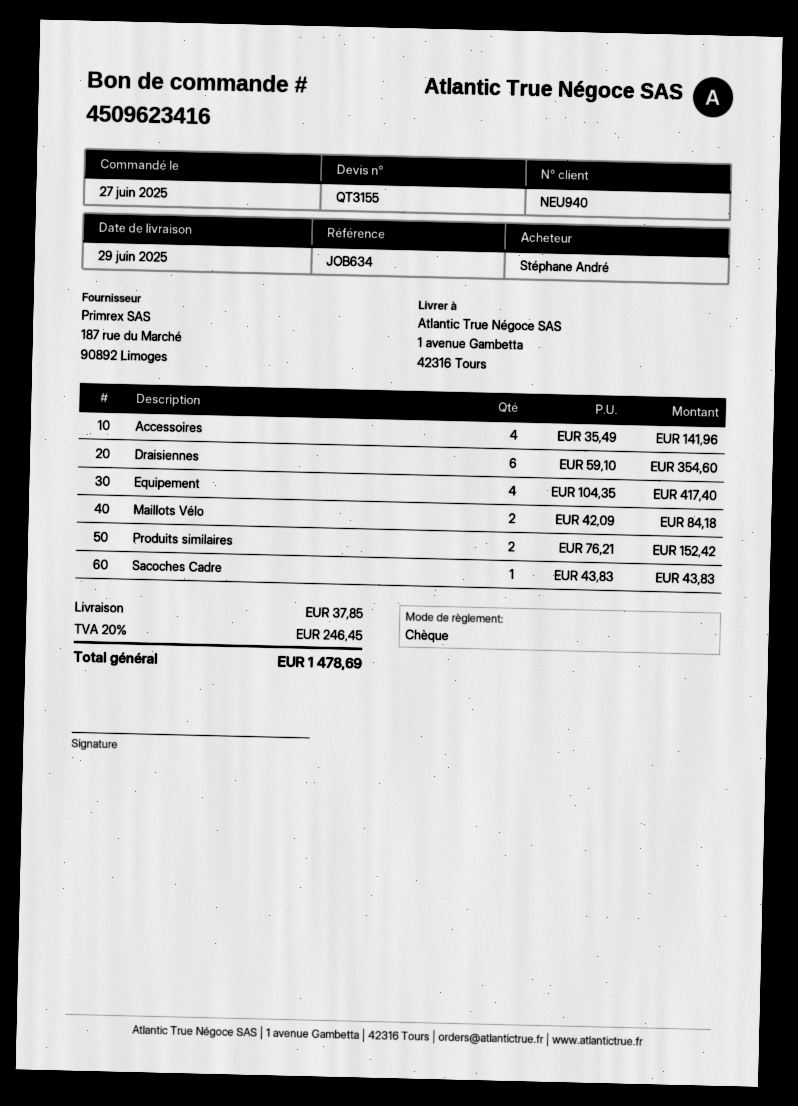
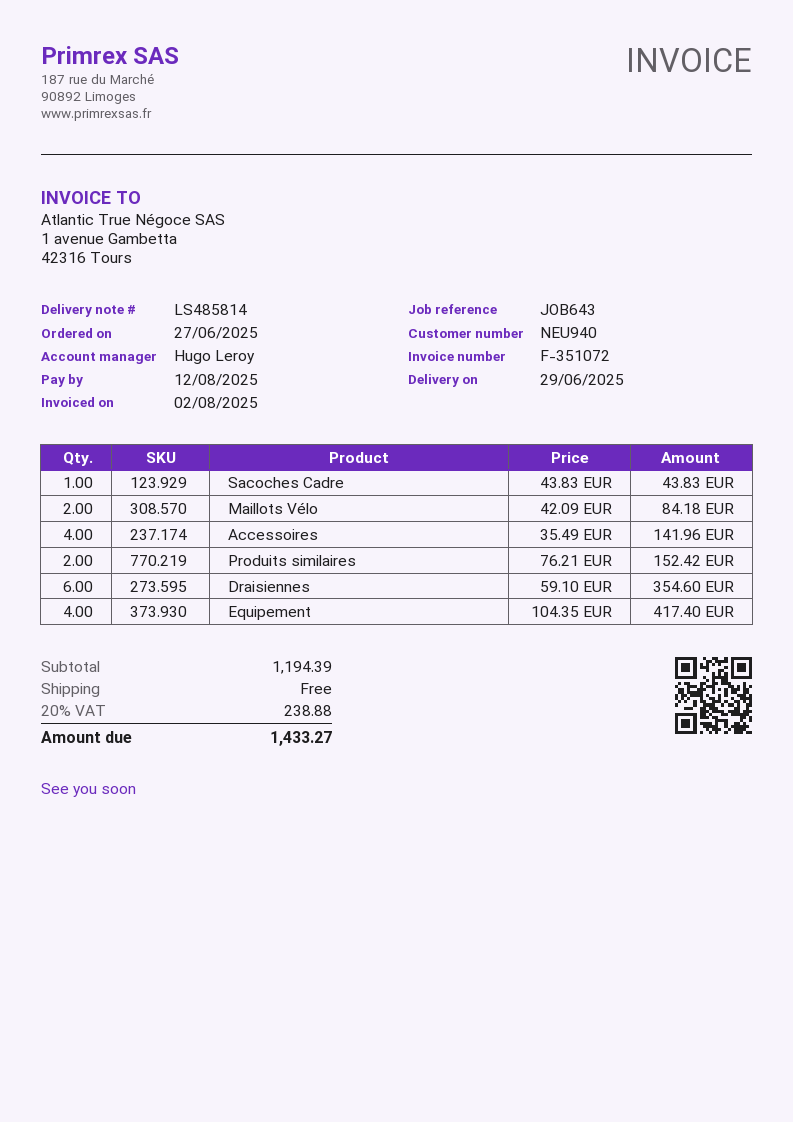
reference: JOB634 -> JOB643
shipping: 37.85 -> 0.00
tax: 20% = 246.45 -> 20% = 238.88
total: 1478.69 -> 1433.27

